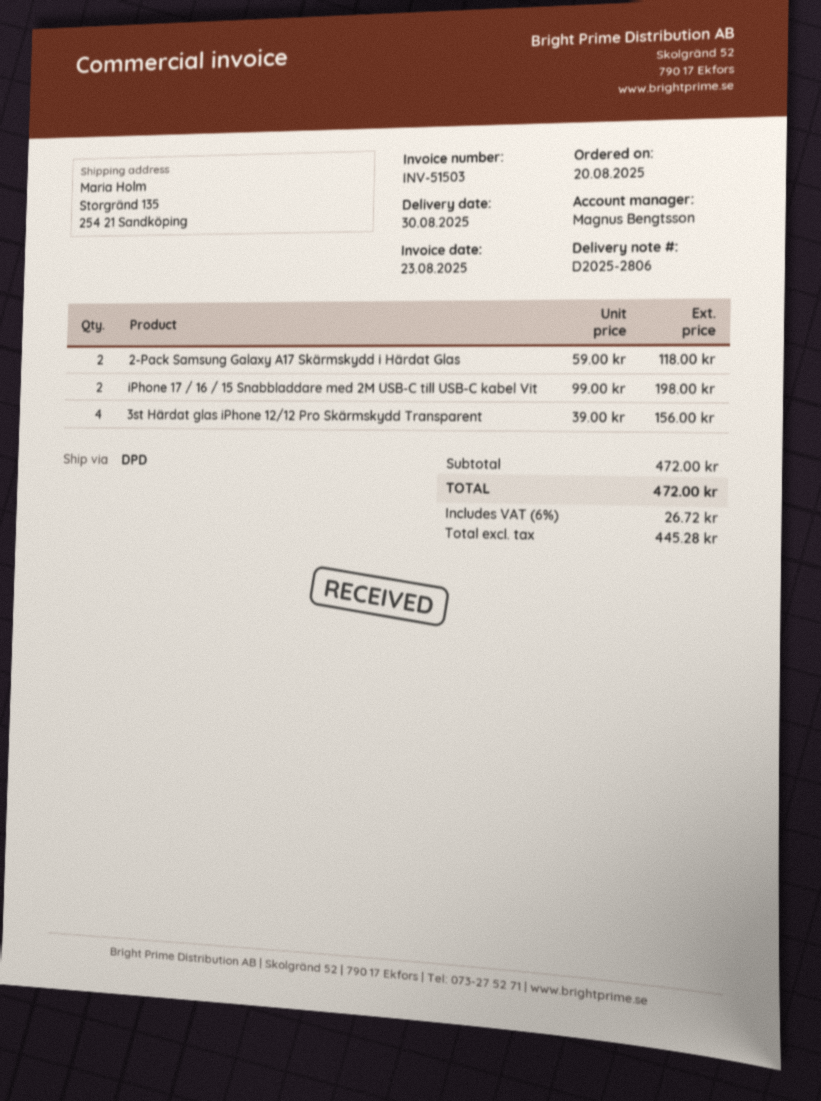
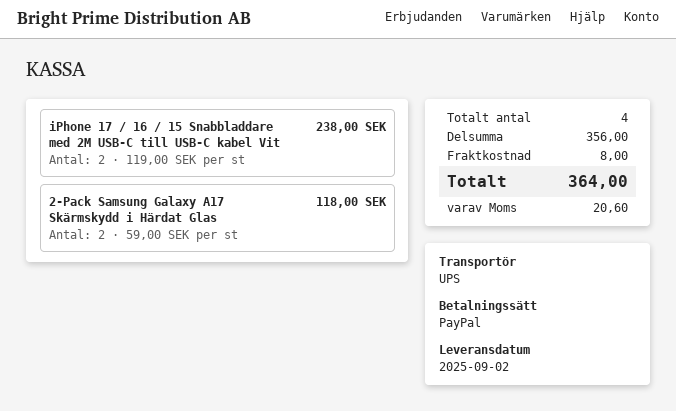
delivery date: 2025-08-30 -> 2025-09-02
shipping method: DPD -> UPS
iPhone 17 / 16 / 15 Snabbladdare med 2M USB-C till USB-C kabel Vit: 2 x 99.00 = 198.00 -> 2 x 119.00 = 238.00
3st Härdat glas iPhone 12/12 Pro Skärmskydd Transparent: 4 x 39.00 = 156.00 -> none
subtotal: 472.00 -> 356.00
shipping: none -> 8.00
tax: 26.72 -> 20.60
total: 472.00 -> 364.00

